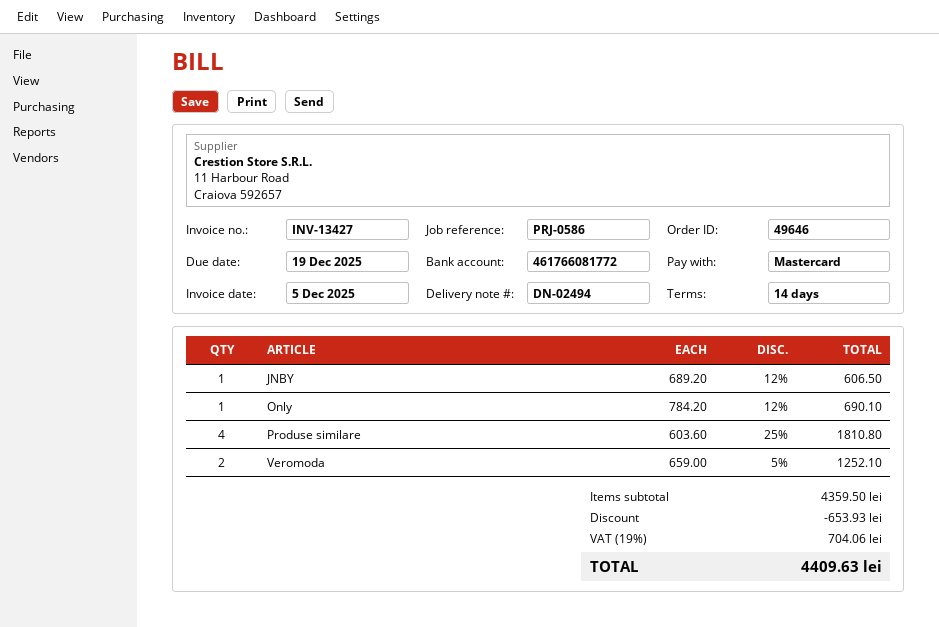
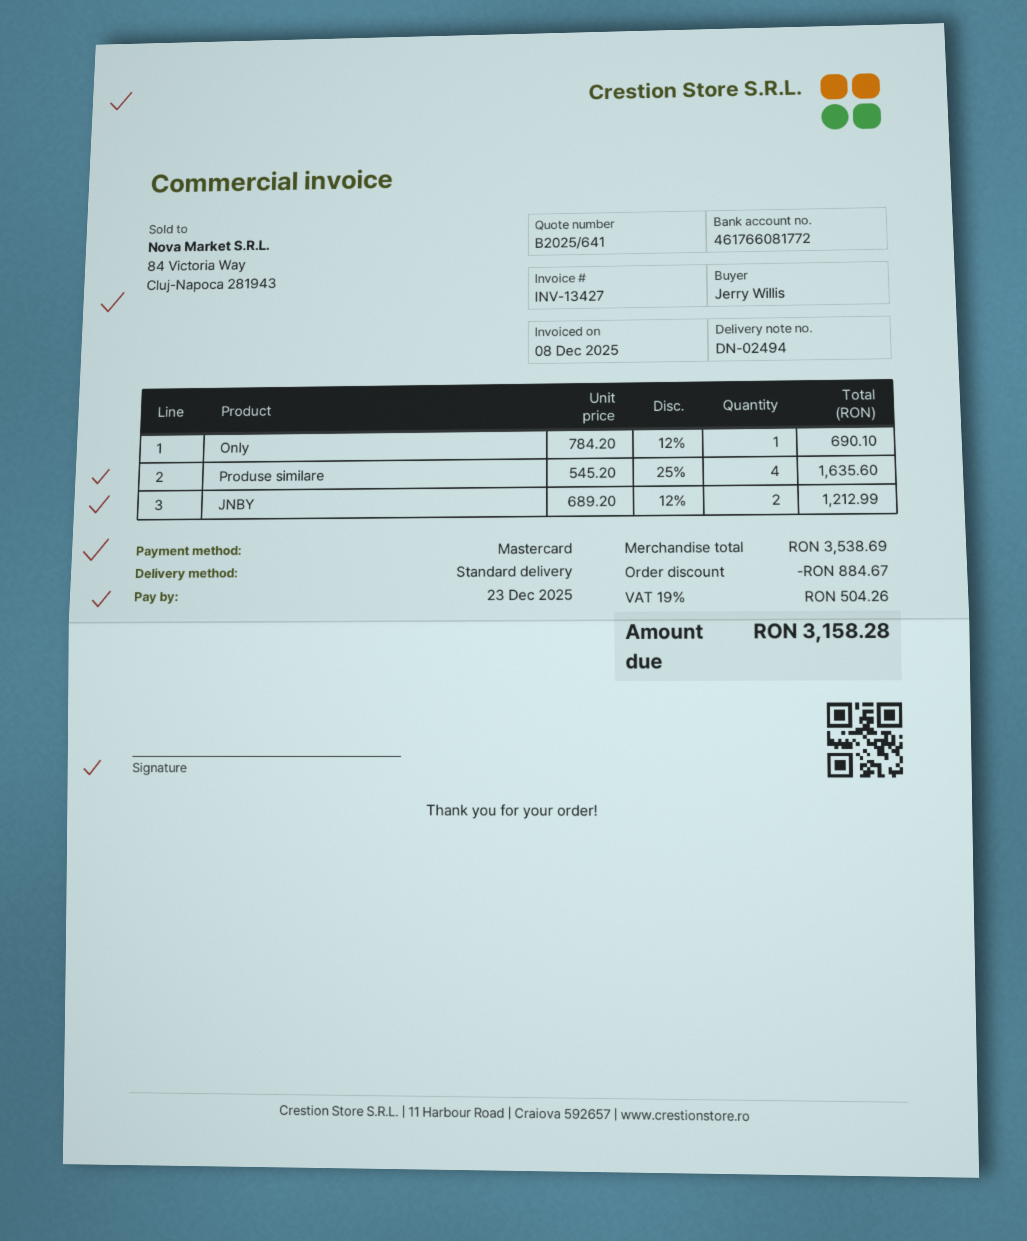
invoice date: 2025-12-05 -> 2025-12-08
due date: 2025-12-19 -> 2025-12-23
JNBY: 1 x 689.20 - 12% = 606.50 -> 2 x 689.20 - 12% = 1212.99
Produse similare: 4 x 603.60 - 25% = 1810.80 -> 4 x 545.20 - 25% = 1635.60
Veromoda: 2 x 659.00 - 5% = 1252.10 -> none
subtotal: 4359.50 -> 3538.69
discount: 653.93 -> 884.67
tax: 19% = 704.06 -> 19% = 504.26
total: 4409.63 -> 3158.28

